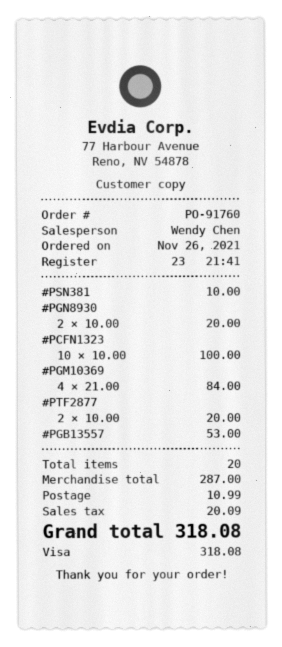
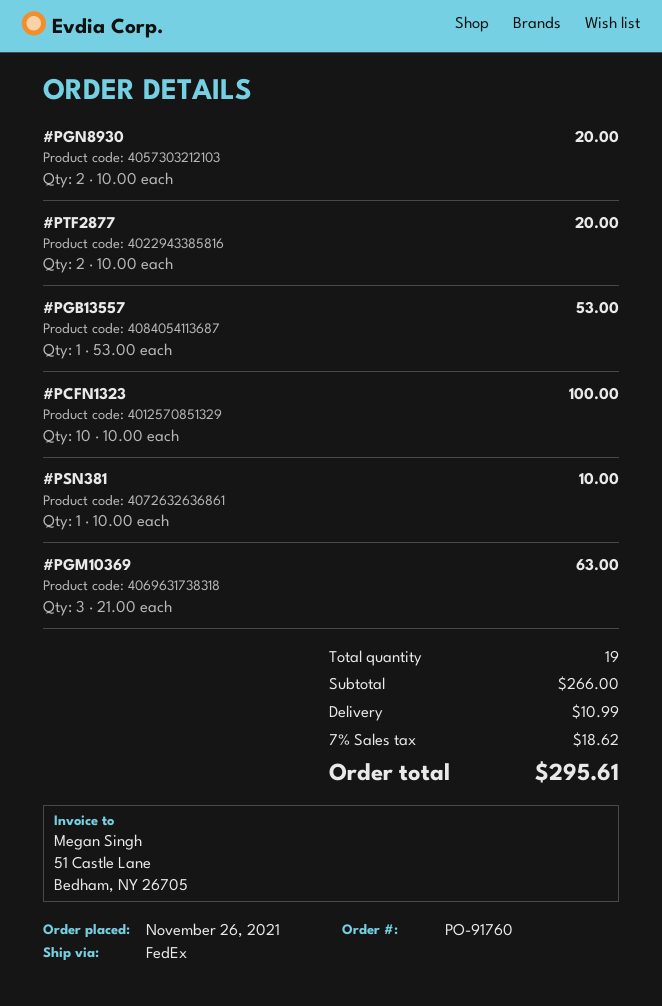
#PGM10369: 4 x 21.00 = 84.00 -> 3 x 21.00 = 63.00
total quantity: 20 -> 19
subtotal: 287.00 -> 266.00
tax: 20.09 -> 18.62
total: 318.08 -> 295.61

